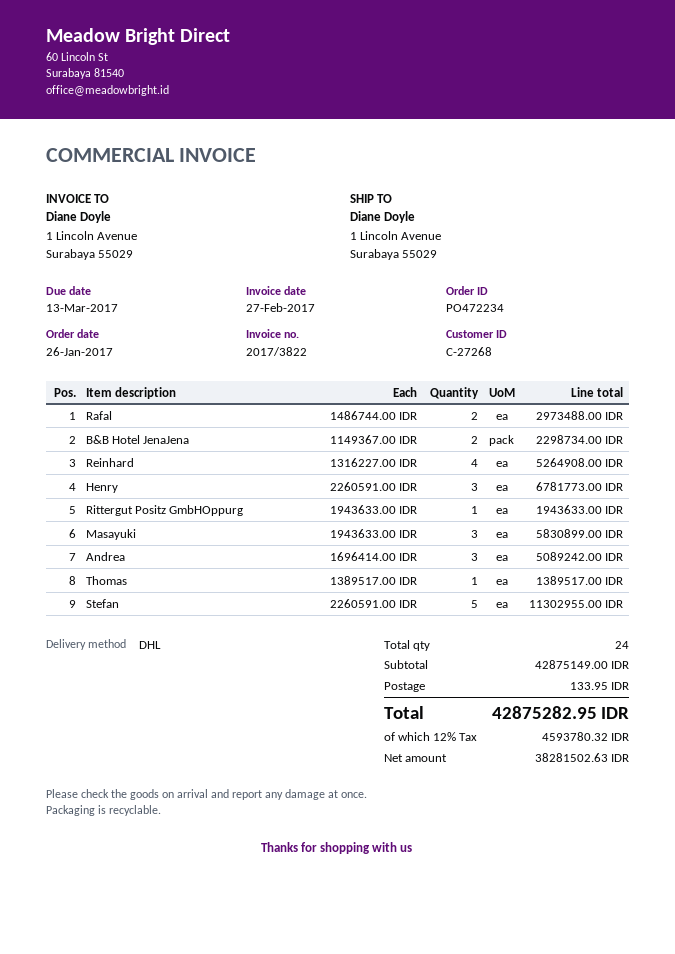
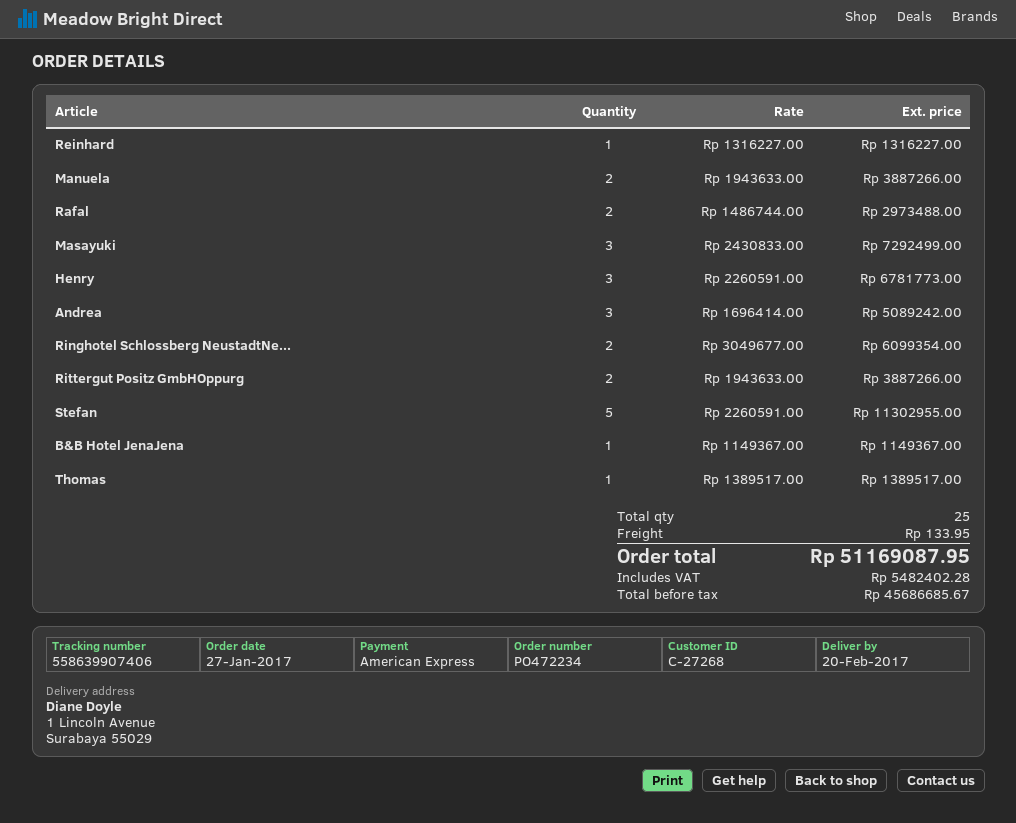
order date: 2017-01-26 -> 2017-01-27
B&B Hotel JenaJena: 2 x 1149367.00 = 2298734.00 -> 1 x 1149367.00 = 1149367.00
Reinhard: 4 x 1316227.00 = 5264908.00 -> 1 x 1316227.00 = 1316227.00
Rittergut Positz GmbHOppurg: 1 x 1943633.00 = 1943633.00 -> 2 x 1943633.00 = 3887266.00
Masayuki: 3 x 1943633.00 = 5830899.00 -> 3 x 2430833.00 = 7292499.00
Manuela: none -> 2 x 1943633.00 = 3887266.00
Ringhotel Schlossberg NeustadtNe...: none -> 2 x 3049677.00 = 6099354.00
total quantity: 24 -> 25
net: 38281502.63 -> 45686685.67
tax: 4593780.32 -> 5482402.28
total: 42875282.95 -> 51169087.95

